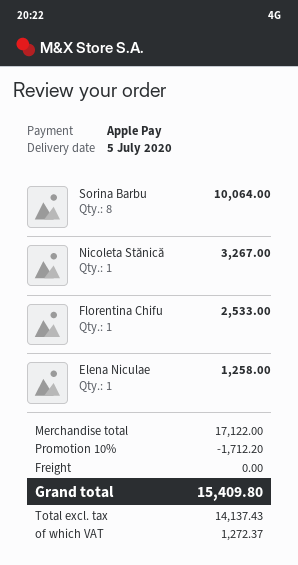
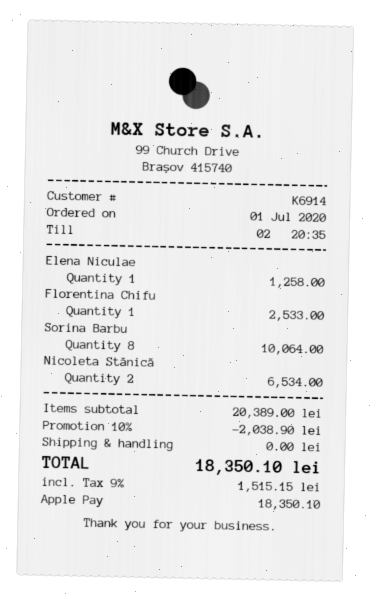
Nicoleta Stănică: 1 for 3267.00 -> 2 for 6534.00
subtotal: 17122.00 -> 20389.00
discount: 10% = 1712.20 -> 10% = 2038.90
tax: 1272.37 -> 1515.15
total: 15409.80 -> 18350.10

